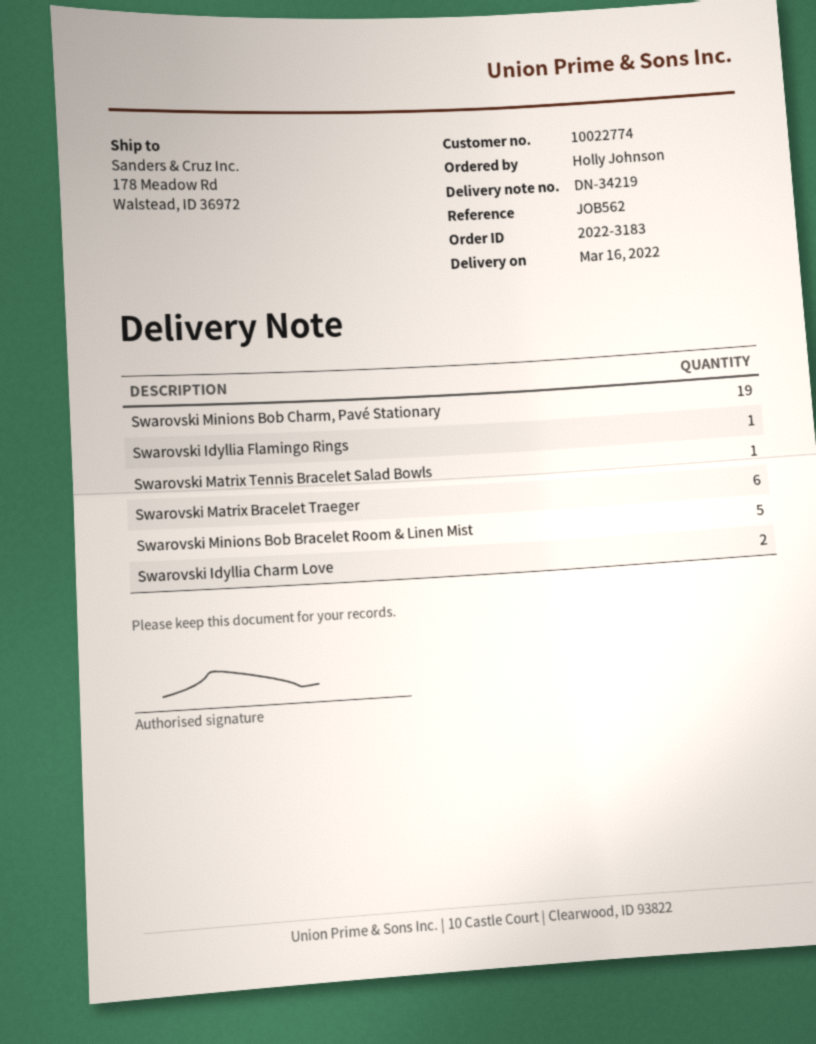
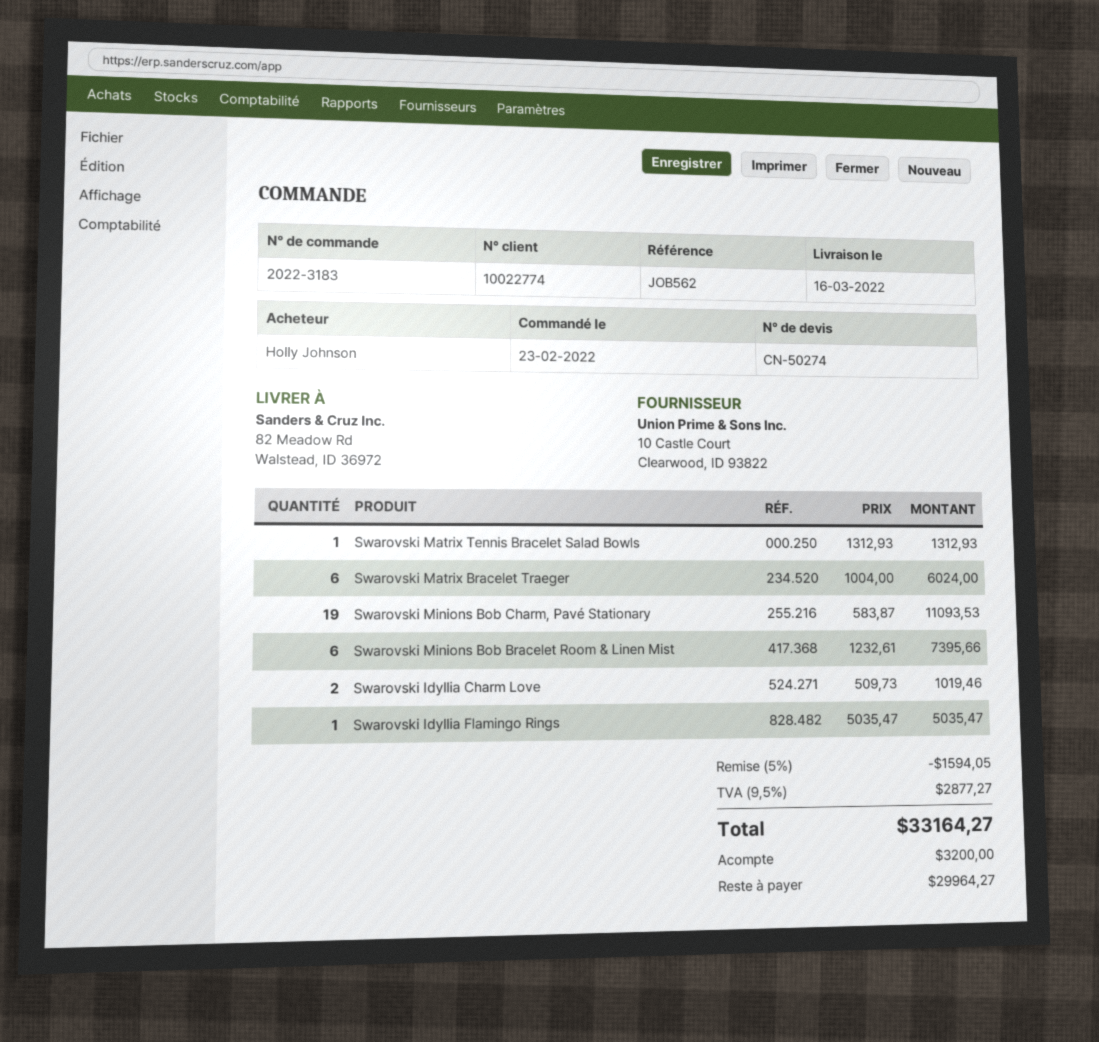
ship to: 178 Meadow Rd, Walstead, ID 36972 -> 82 Meadow Rd, Walstead, ID 36972
Swarovski Minions Bob Bracelet Room & Linen Mist: 5 -> 6

